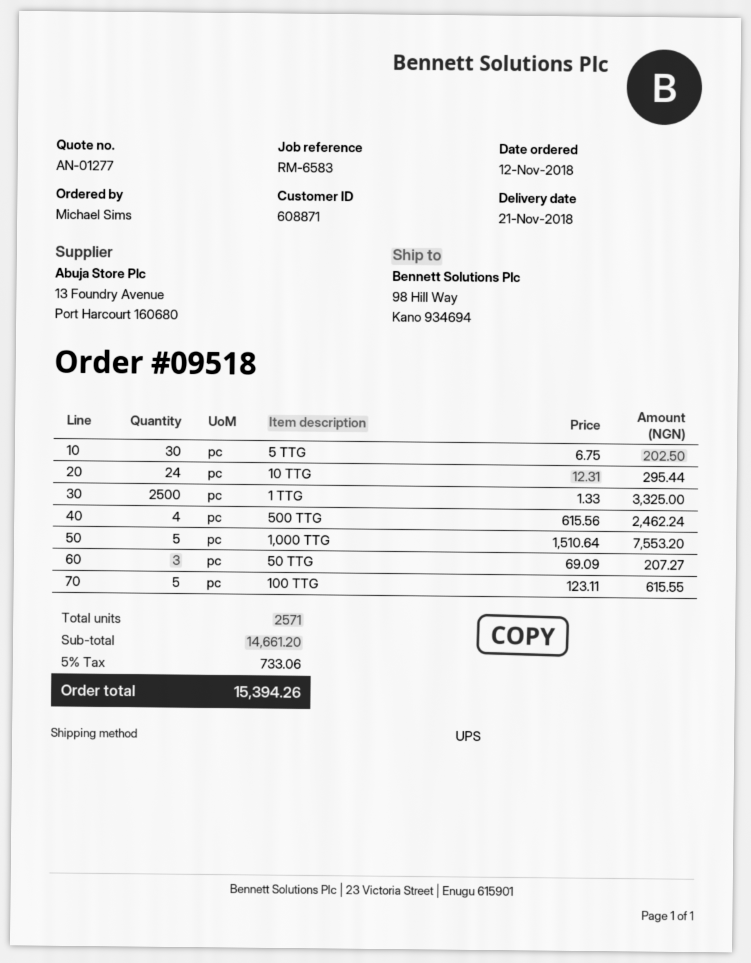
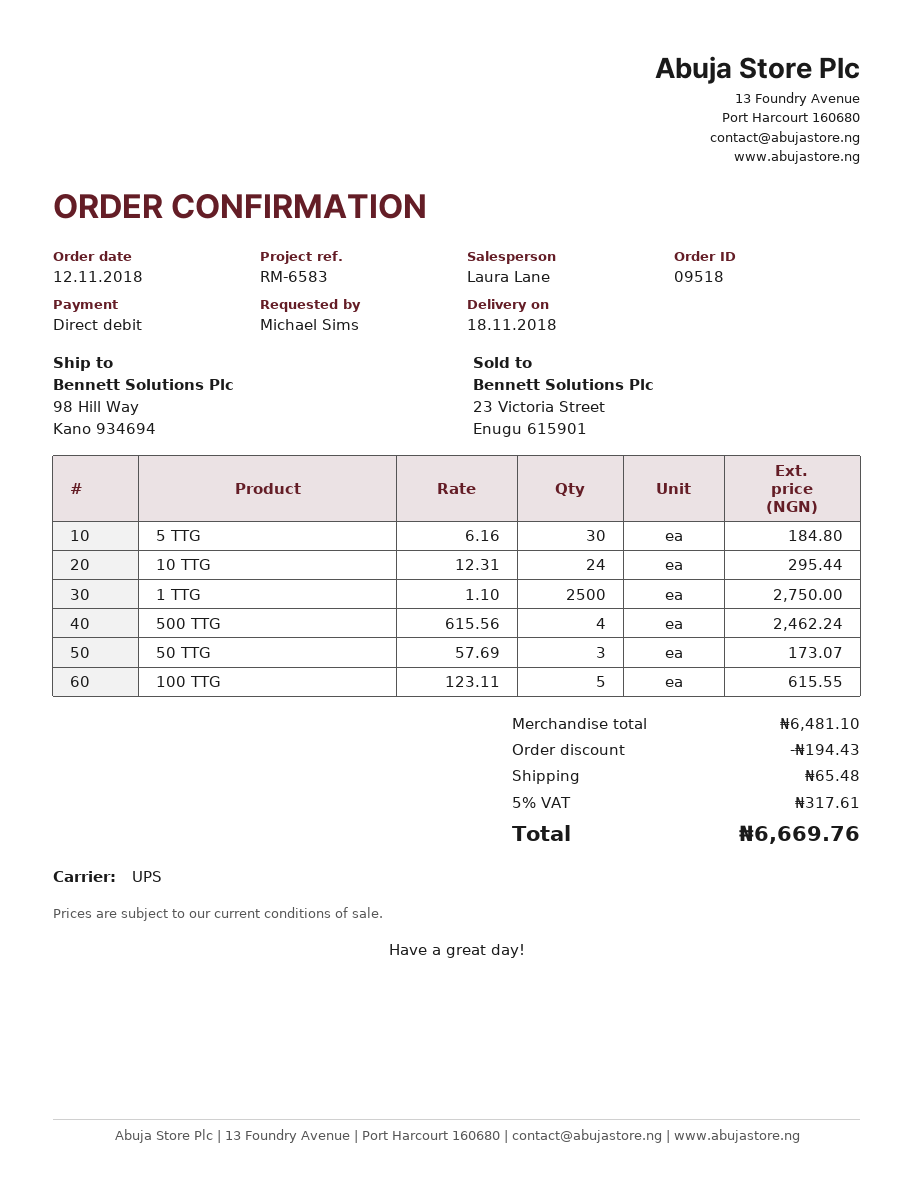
delivery date: 2018-11-21 -> 2018-11-18
5 TTG: 30 x 6.75 = 202.50 -> 30 x 6.16 = 184.80
1 TTG: 2500 x 1.33 = 3325.00 -> 2500 x 1.10 = 2750.00
1,000 TTG: 5 x 1510.64 = 7553.20 -> none
50 TTG: 3 x 69.09 = 207.27 -> 3 x 57.69 = 173.07
subtotal: 14661.20 -> 6481.10
discount: none -> 194.43
shipping: none -> 65.48
tax: 5% = 733.06 -> 5% = 317.61
total: 15394.26 -> 6669.76

